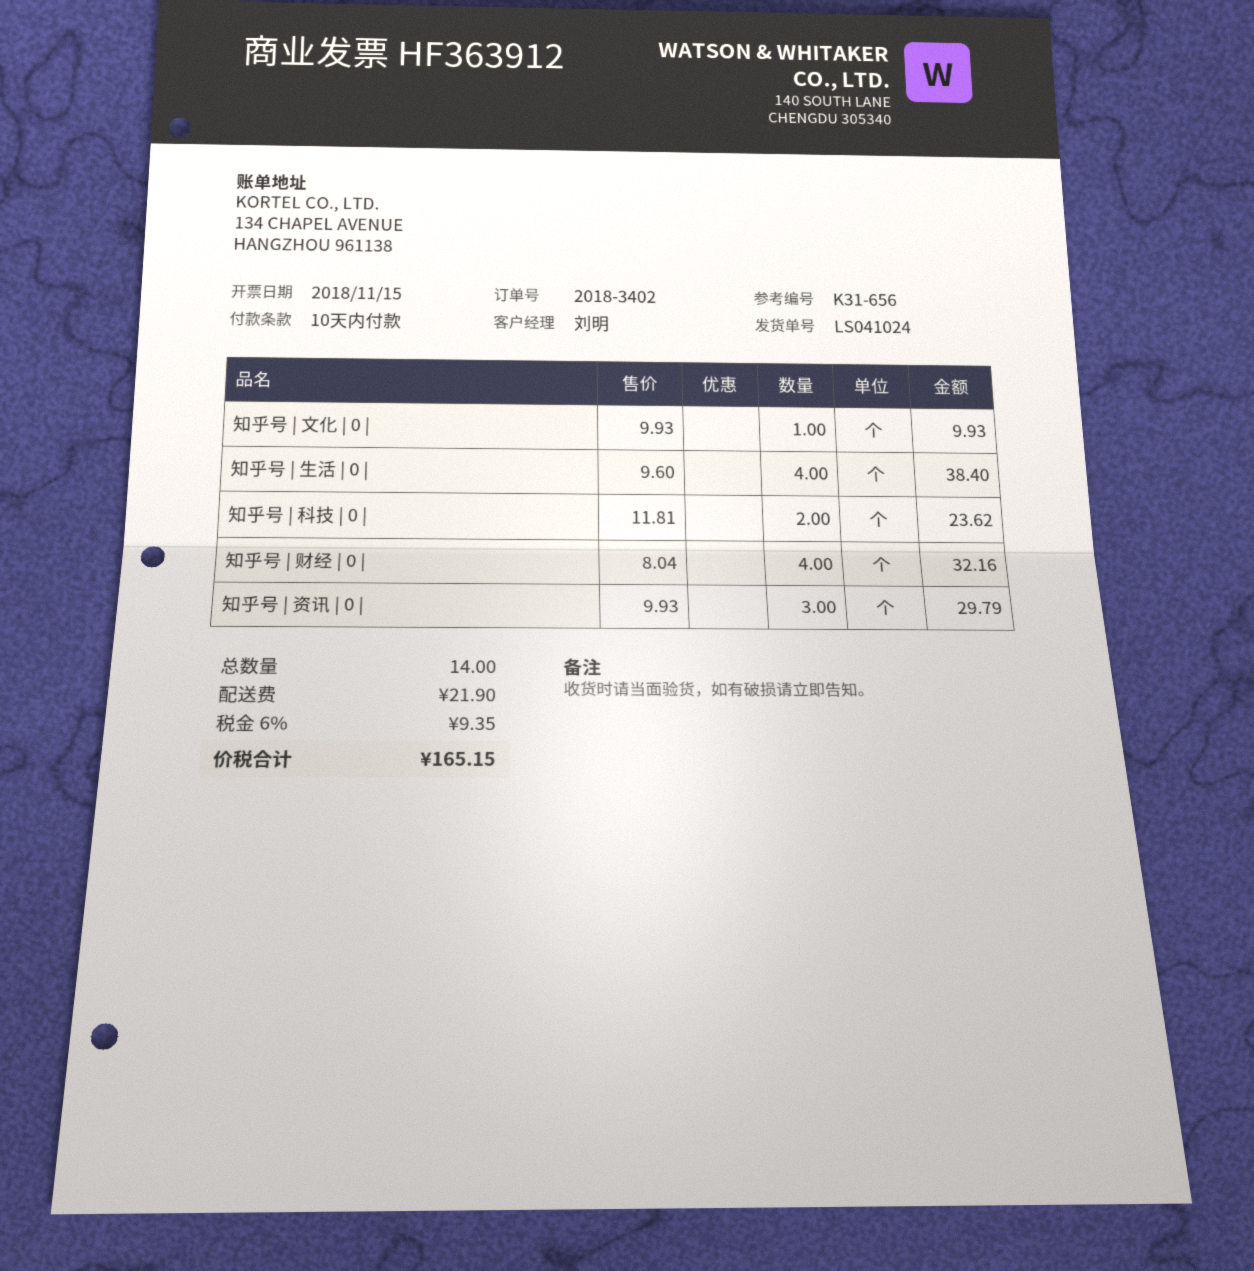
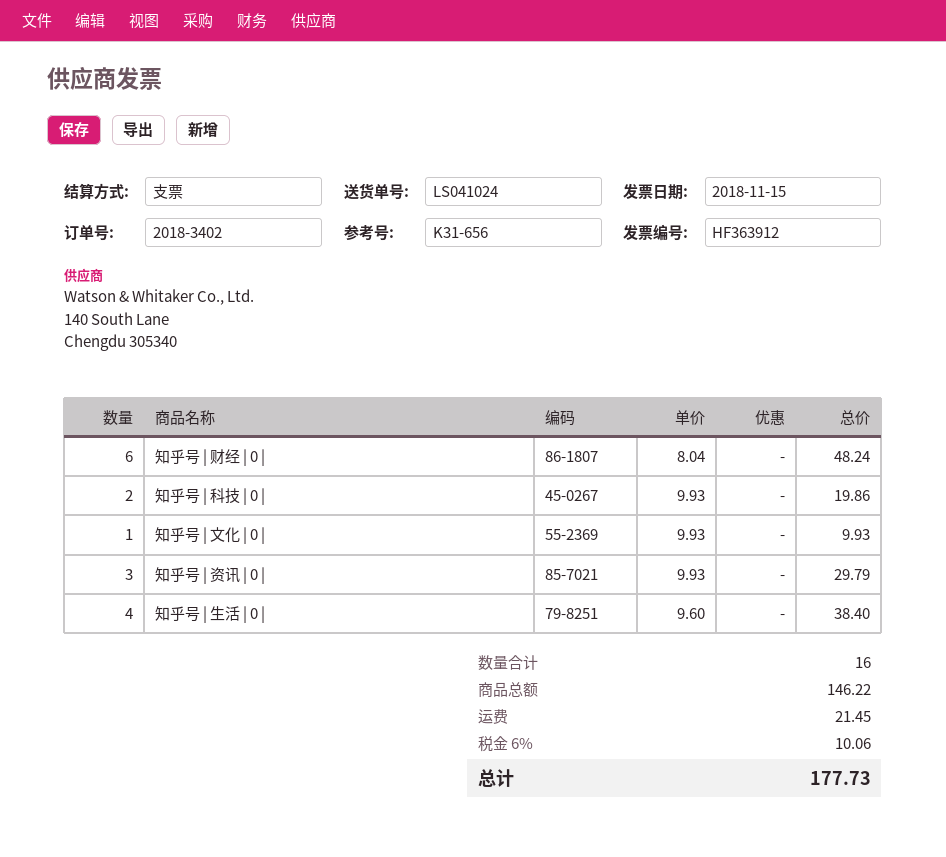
知乎号 | 科技 | 0 |: 2 x 11.81 = 23.62 -> 2 x 9.93 = 19.86
知乎号 | 财经 | 0 |: 4 x 8.04 = 32.16 -> 6 x 8.04 = 48.24
total quantity: 14 -> 16
shipping: 21.90 -> 21.45
tax: 6% = 9.35 -> 6% = 10.06
total: 165.15 -> 177.73

